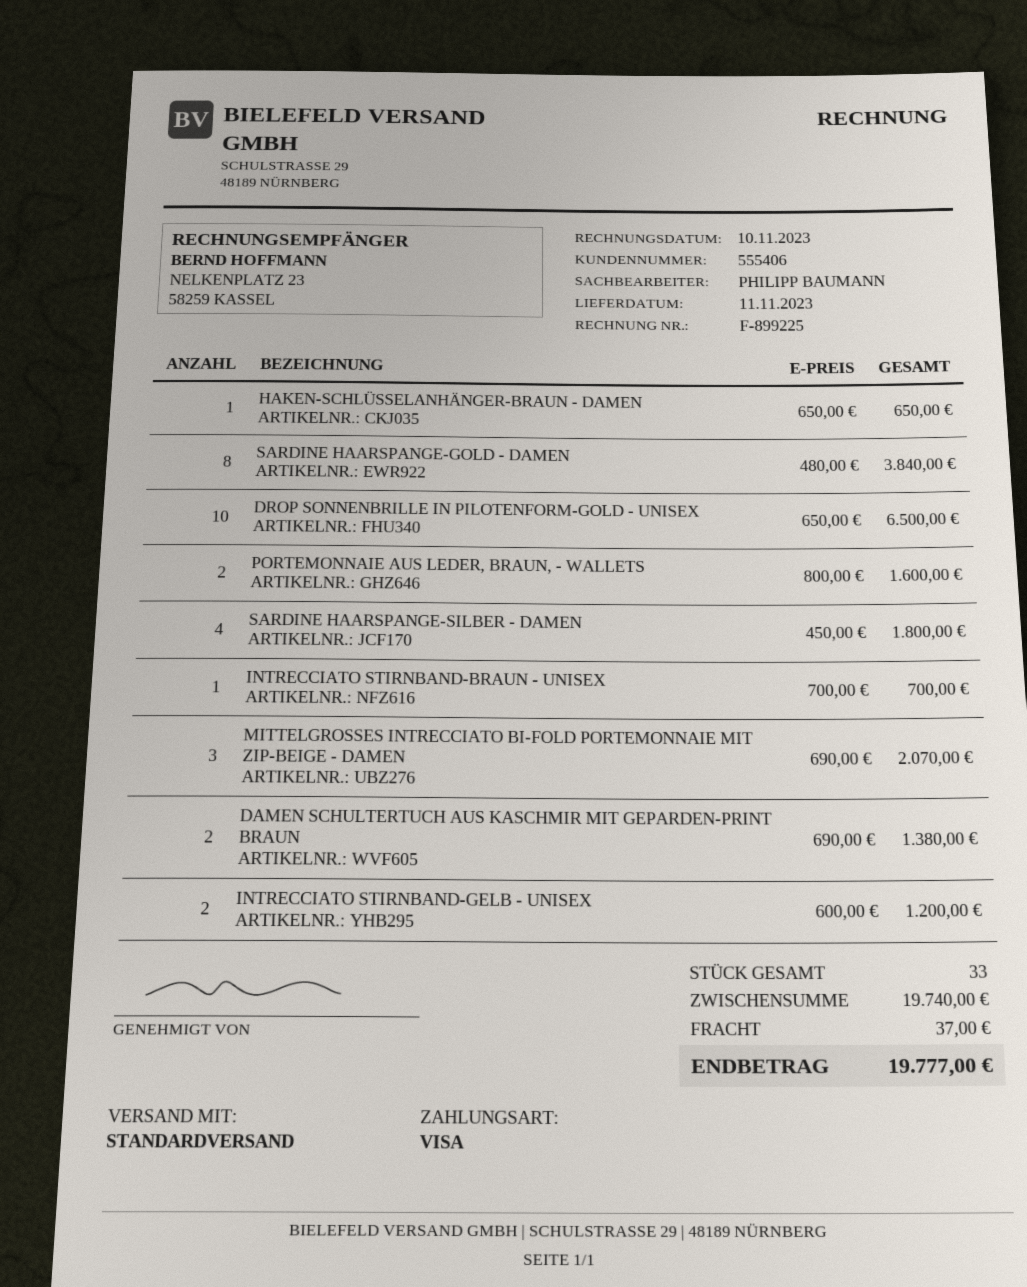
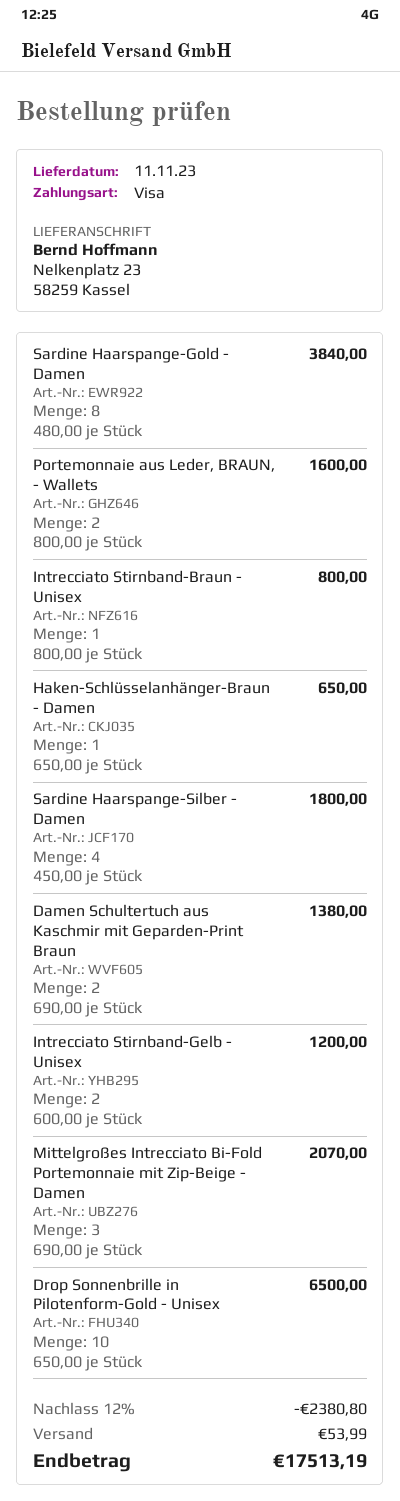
INTRECCIATO STIRNBAND-BRAUN - UNISEX: 1 x 700.00 = 700.00 -> 1 x 800.00 = 800.00
discount: none -> 12% = 2380.80
shipping: 37.00 -> 53.99
total: 19777.00 -> 17513.19

